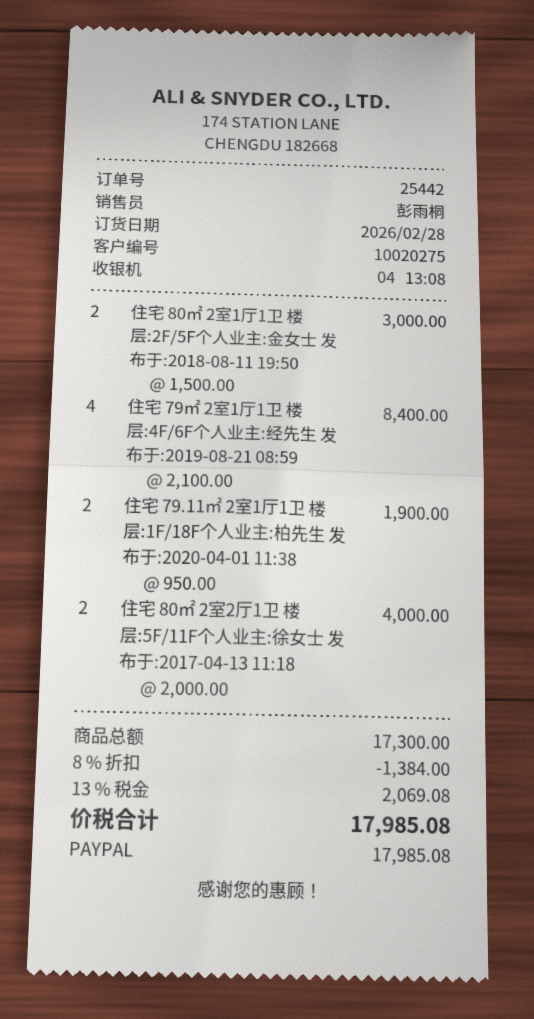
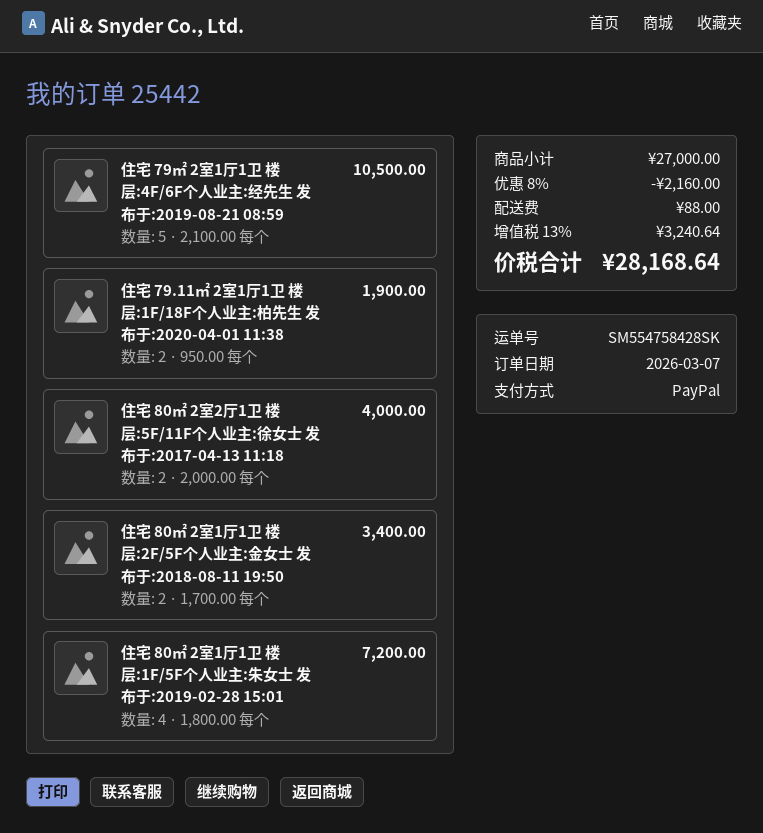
order date: 2026-02-28 -> 2026-03-07
住宅 80㎡ 2室1厅1卫 楼层:2F/5F个人业主:金女士 发布于:2018-08-11 19:50: 2 x 1500.00 = 3000.00 -> 2 x 1700.00 = 3400.00
住宅 79㎡ 2室1厅1卫 楼层:4F/6F个人业主:经先生 发布于:2019-08-21 08:59: 4 x 2100.00 = 8400.00 -> 5 x 2100.00 = 10500.00
住宅 80㎡ 2室1厅1卫 楼层:1F/5F个人业主:朱女士 发布于:2019-02-28 15:01: none -> 4 x 1800.00 = 7200.00
subtotal: 17300.00 -> 27000.00
discount: 8% = 1384.00 -> 8% = 2160.00
shipping: none -> 88.00
tax: 13% = 2069.08 -> 13% = 3240.64
total: 17985.08 -> 28168.64

